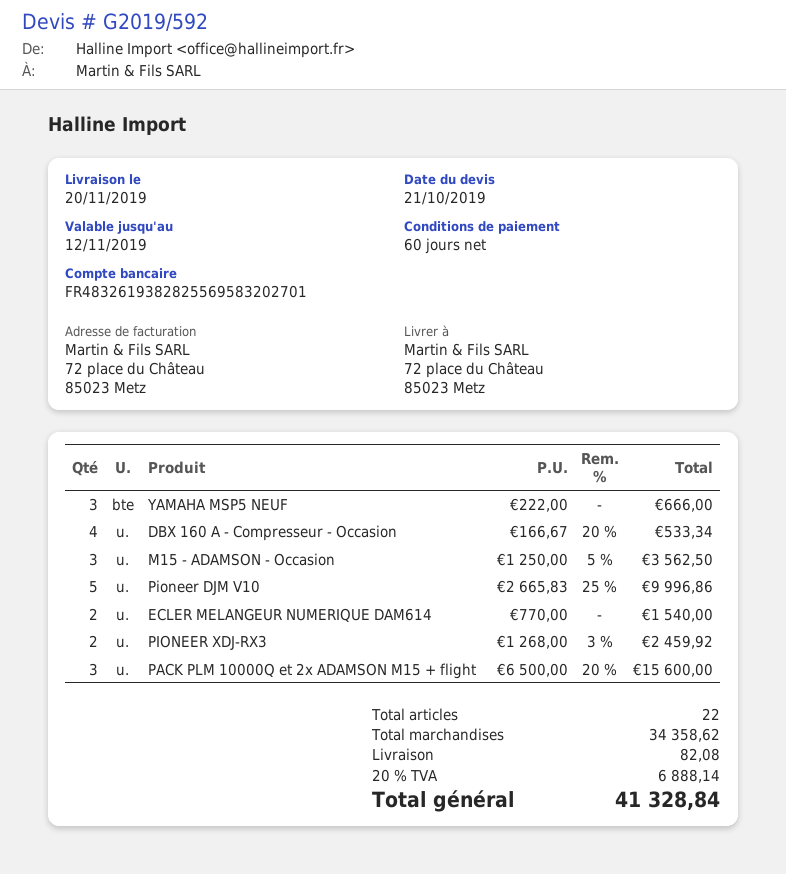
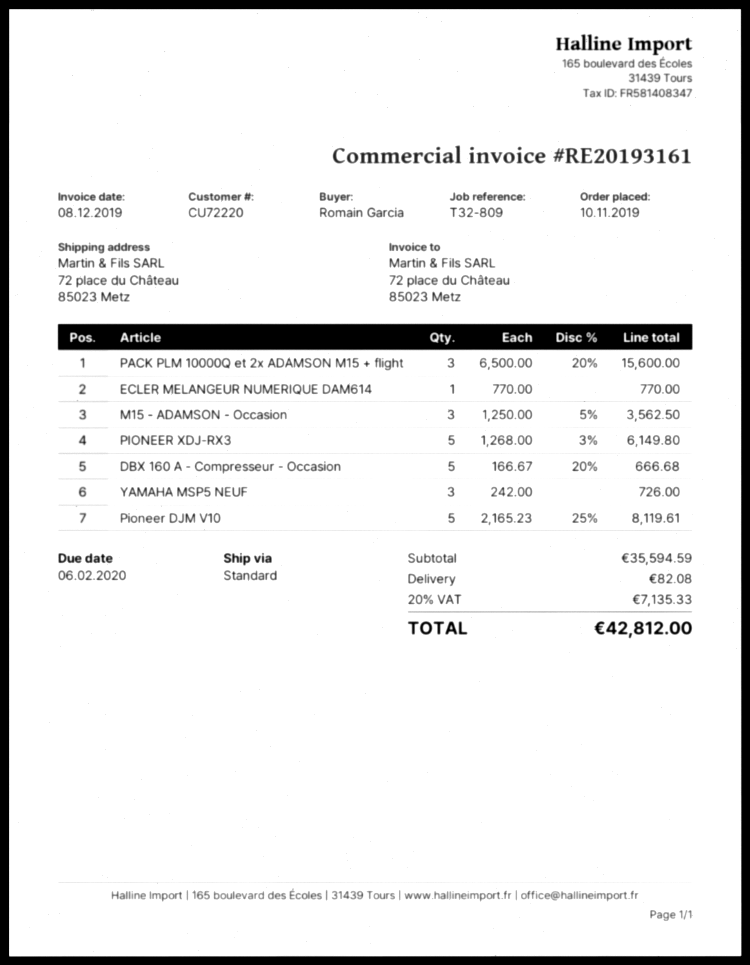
YAMAHA MSP5 NEUF: 3 x 222.00 = 666.00 -> 3 x 242.00 = 726.00
DBX 160 A - Compresseur - Occasion: 4 x 166.67 - 20% = 533.34 -> 5 x 166.67 - 20% = 666.68
Pioneer DJM V10: 5 x 2665.83 - 25% = 9996.86 -> 5 x 2165.23 - 25% = 8119.61
ECLER MELANGEUR NUMERIQUE DAM614: 2 x 770.00 = 1540.00 -> 1 x 770.00 = 770.00
PIONEER XDJ-RX3: 2 x 1268.00 - 3% = 2459.92 -> 5 x 1268.00 - 3% = 6149.80
subtotal: 34358.62 -> 35594.59
tax: 20% = 6888.14 -> 20% = 7135.33
total: 41328.84 -> 42812.00

